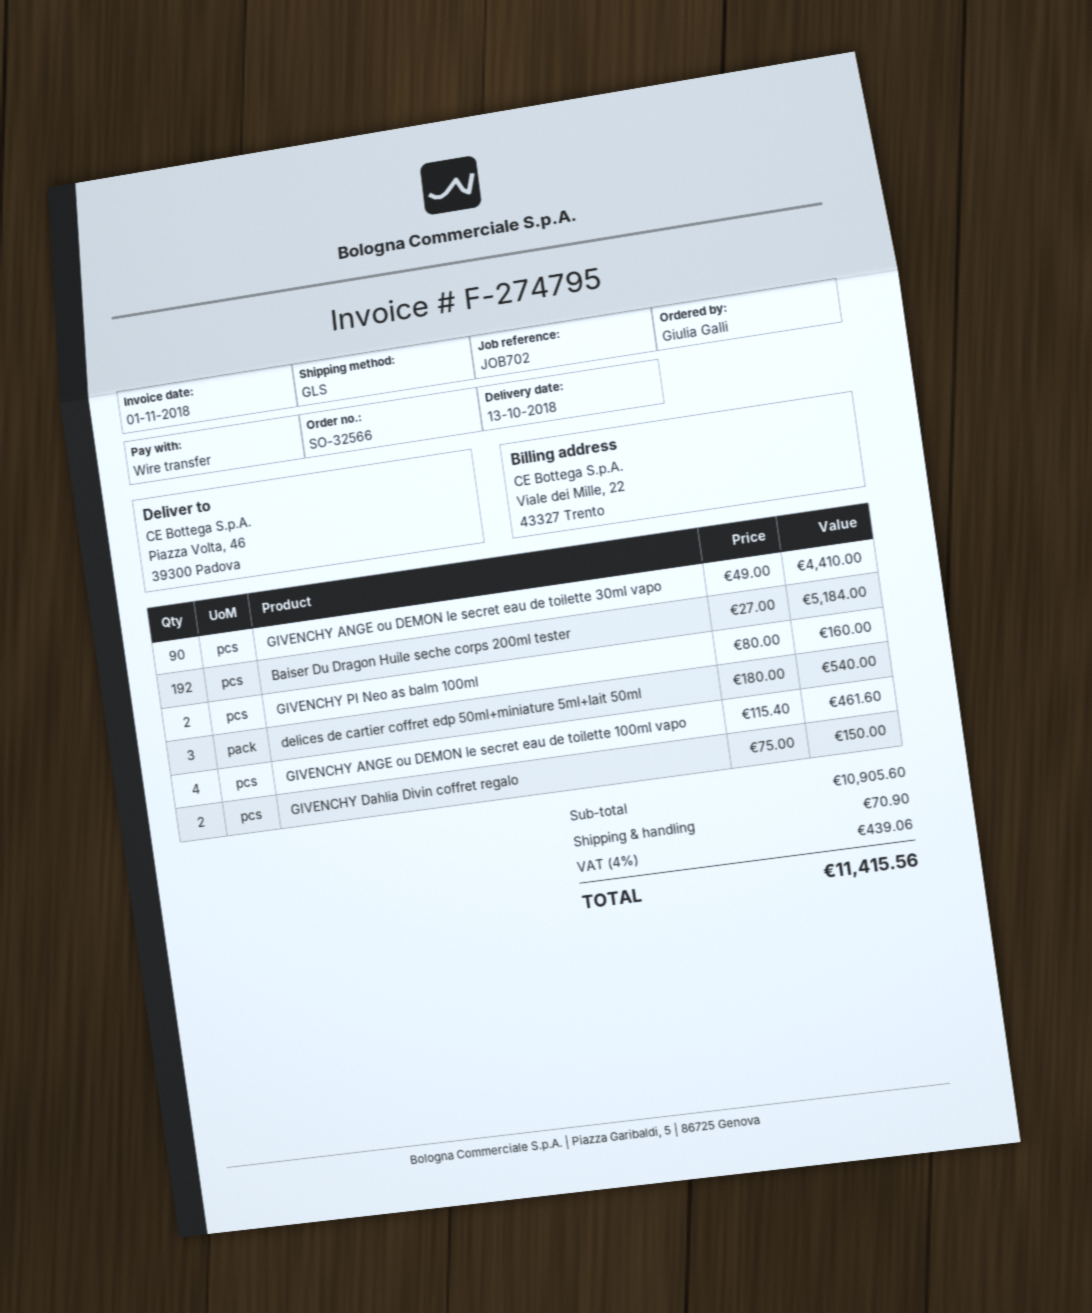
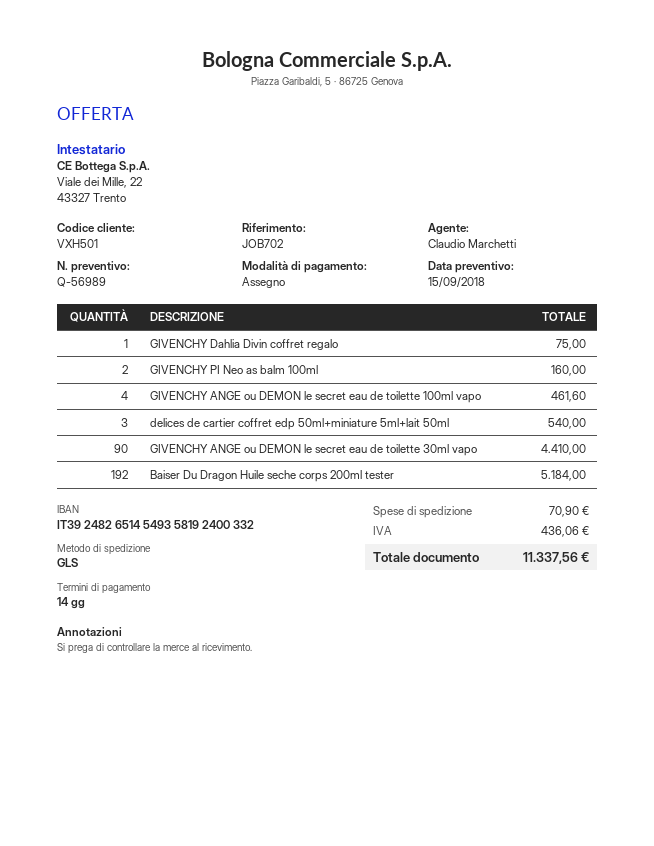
payment method: bank transfer -> cheque
GIVENCHY Dahlia Divin coffret regalo: 2 for 150.00 -> 1 for 75.00
tax: 439.06 -> 436.06
total: 11415.56 -> 11337.56

